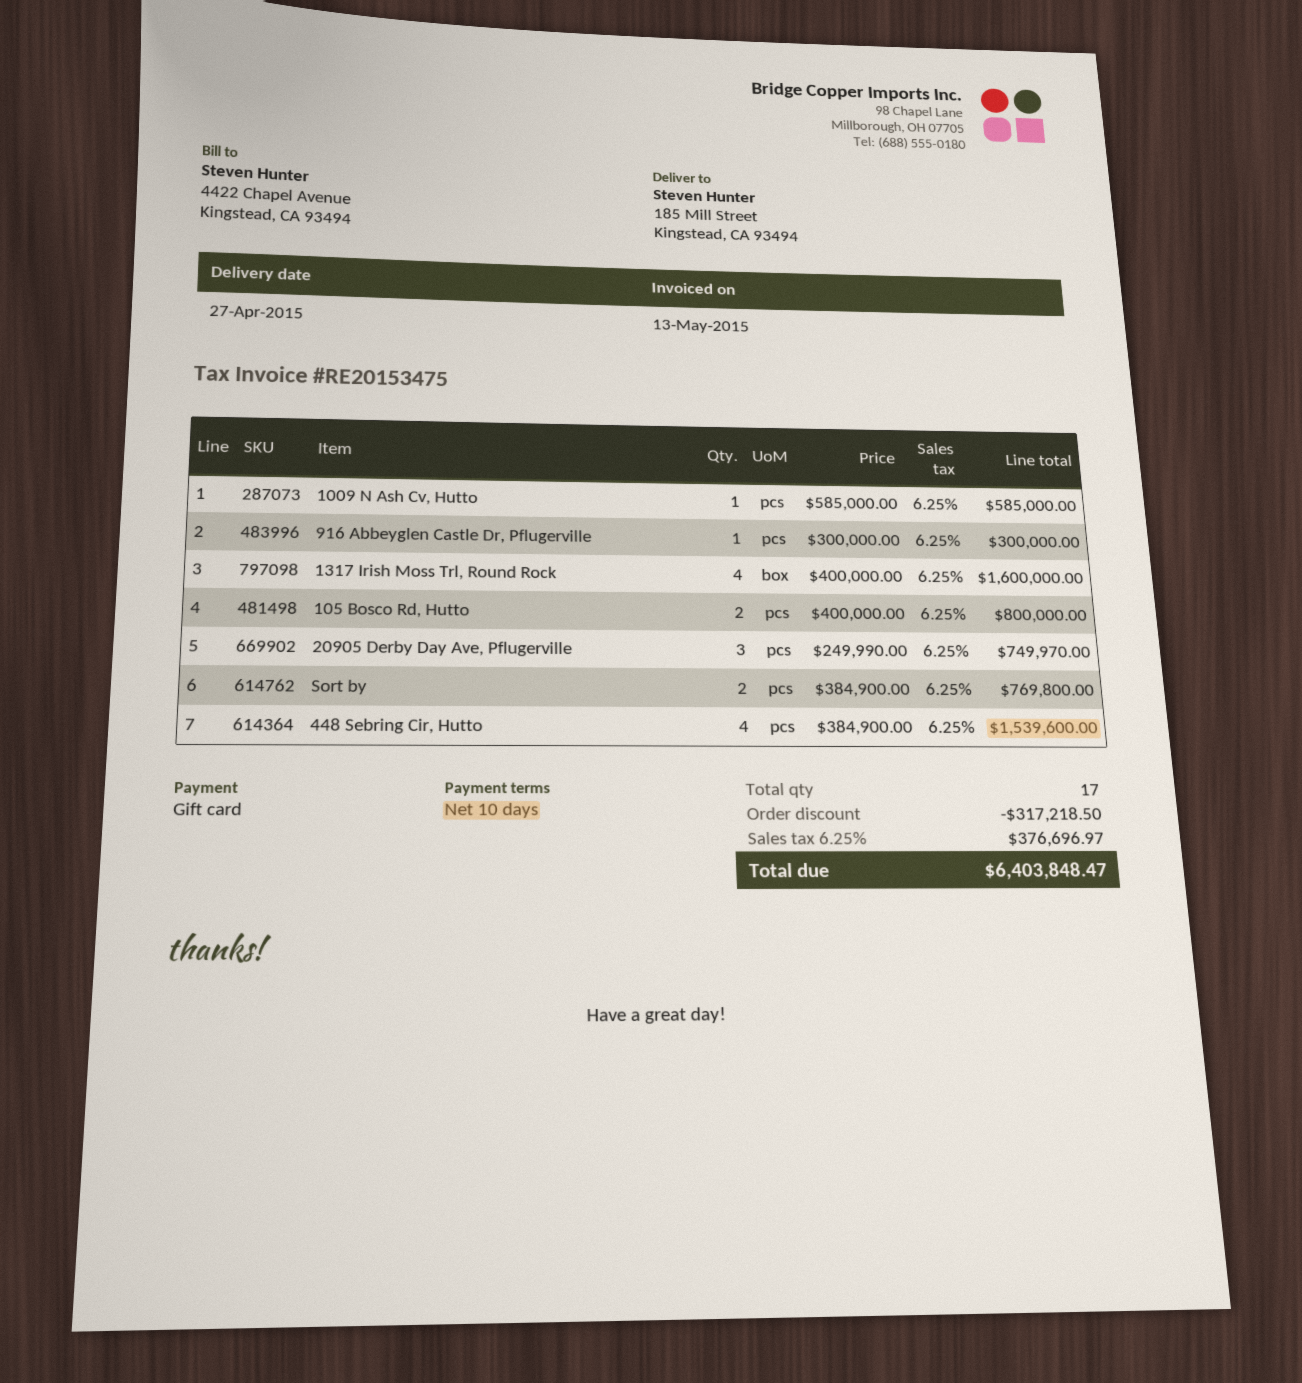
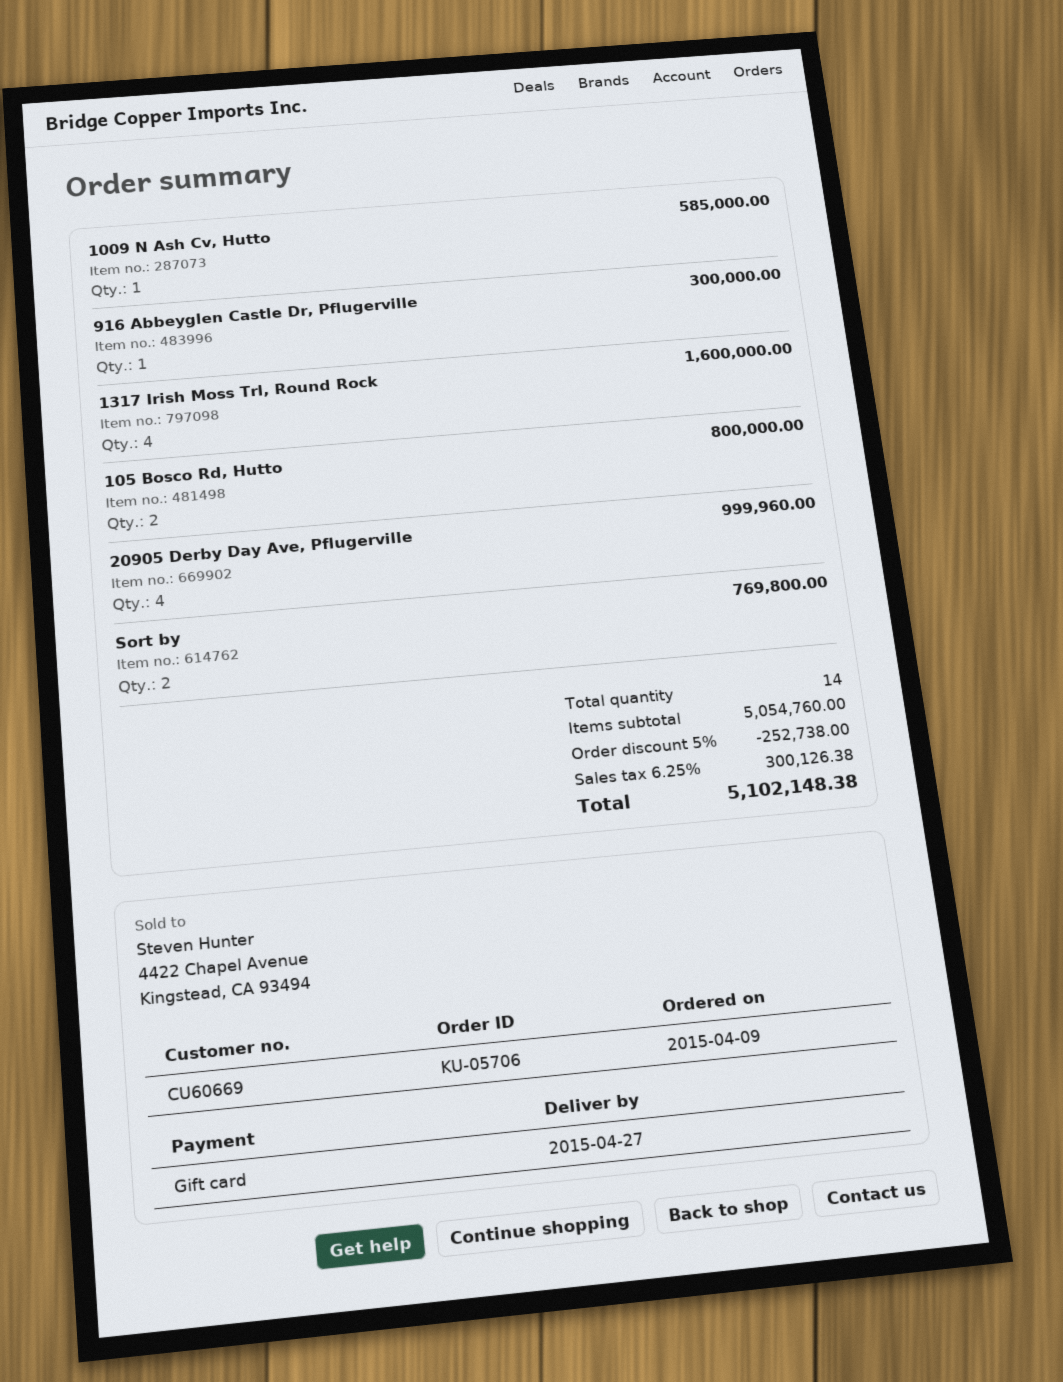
20905 Derby Day Ave, Pflugerville: 3 for 749970.00 -> 4 for 999960.00
448 Sebring Cir, Hutto: 4 for 1539600.00 -> none
total quantity: 17 -> 14
discount: 317218.50 -> 252738.00
tax: 6.25% = 376696.97 -> 6.25% = 300126.38
total: 6403848.47 -> 5102148.38

